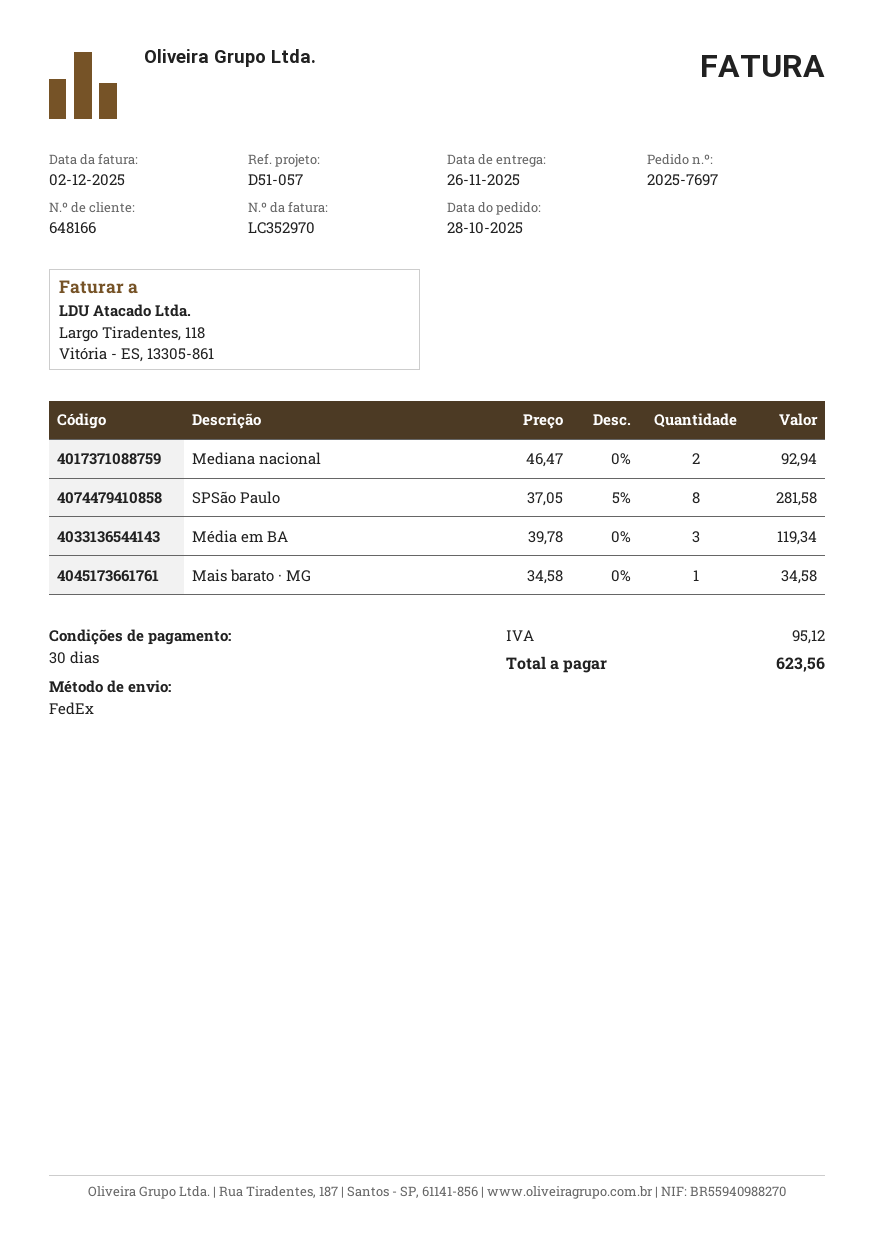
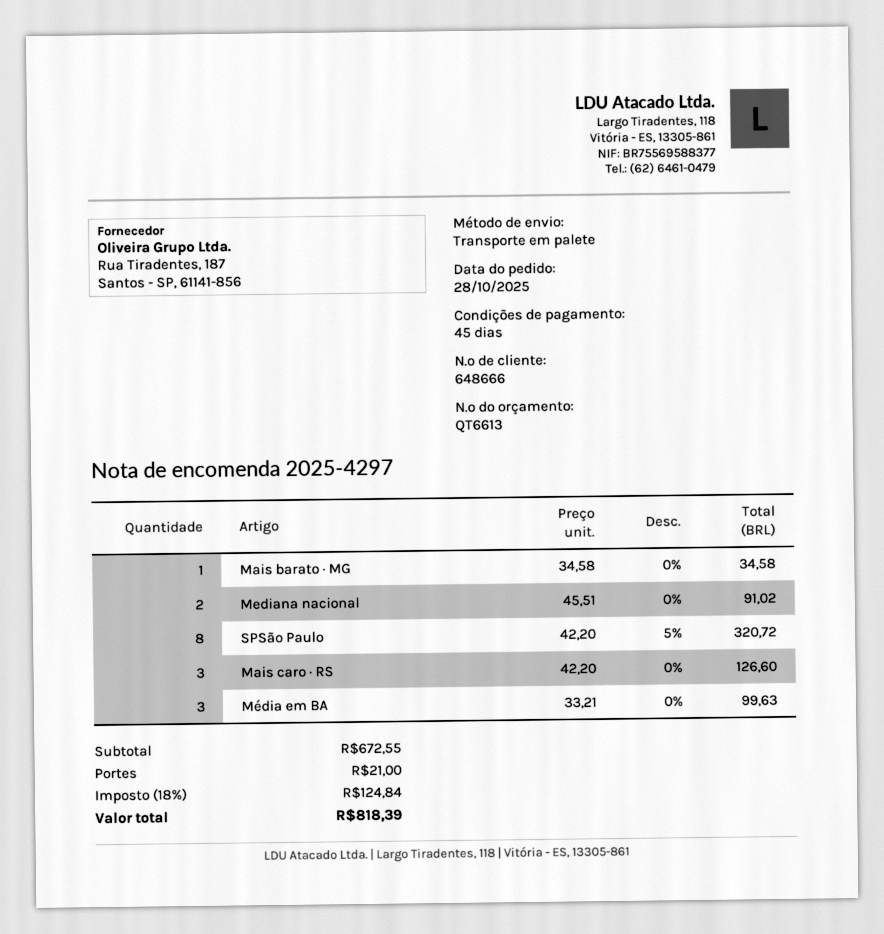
order number: 2025-7697 -> 2025-4297
payment terms: 30 days -> 45 days
customer number: 648166 -> 648666
shipping method: FedEx -> pallet freight
Mediana nacional: 2 x 46.47 = 92.94 -> 2 x 45.51 = 91.02
SPSão Paulo: 8 x 37.05 - 5% = 281.58 -> 8 x 42.20 - 5% = 320.72
Média em BA: 3 x 39.78 = 119.34 -> 3 x 33.21 = 99.63
Mais caro · RS: none -> 3 x 42.20 = 126.60
shipping: none -> 21.00
tax: 95.12 -> 124.84
total: 623.56 -> 818.39

